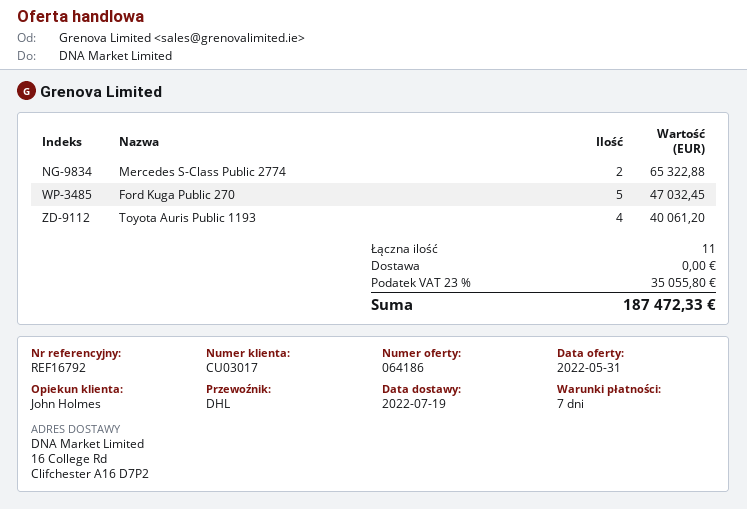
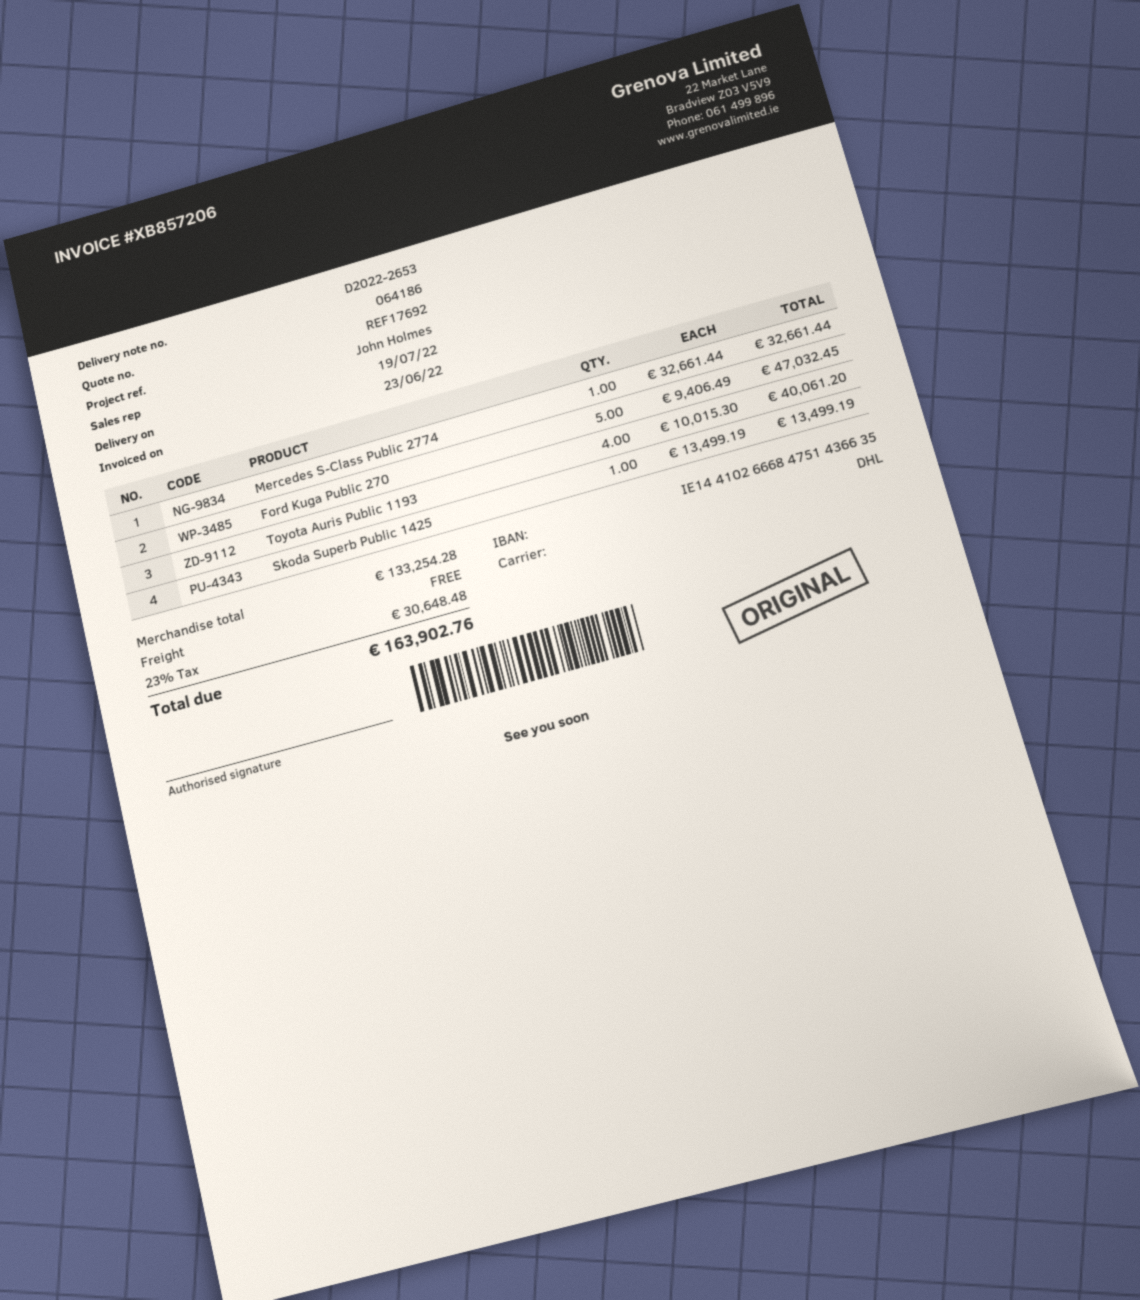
reference: REF16792 -> REF17692
Mercedes S-Class Public 2774: 2 for 65322.88 -> 1 for 32661.44
Skoda Superb Public 1425: none -> 1 for 13499.19
tax: 23% = 35055.80 -> 23% = 30648.48
total: 187472.33 -> 163902.76

